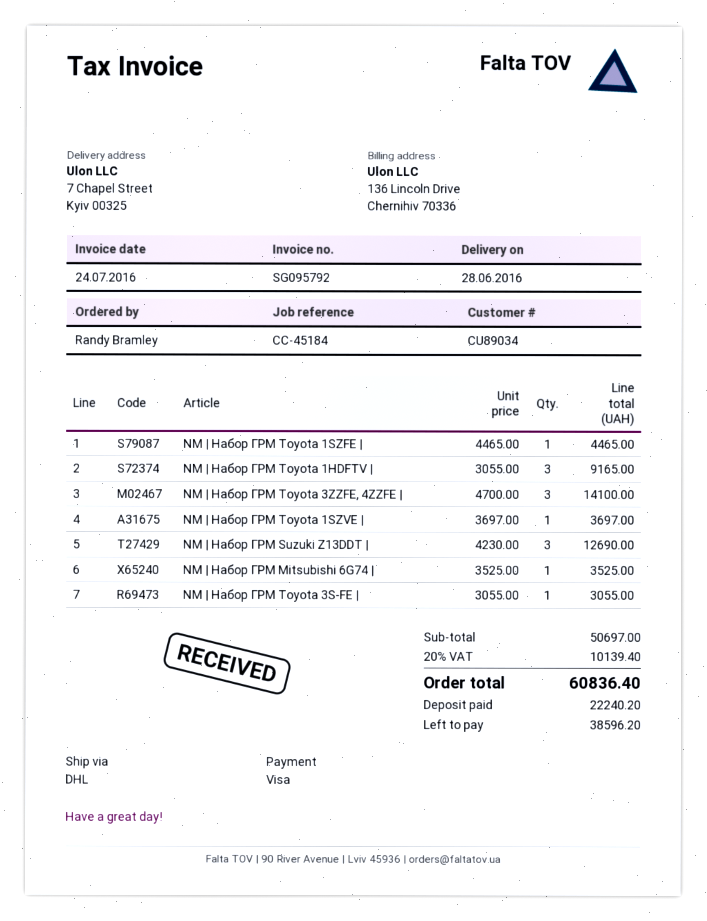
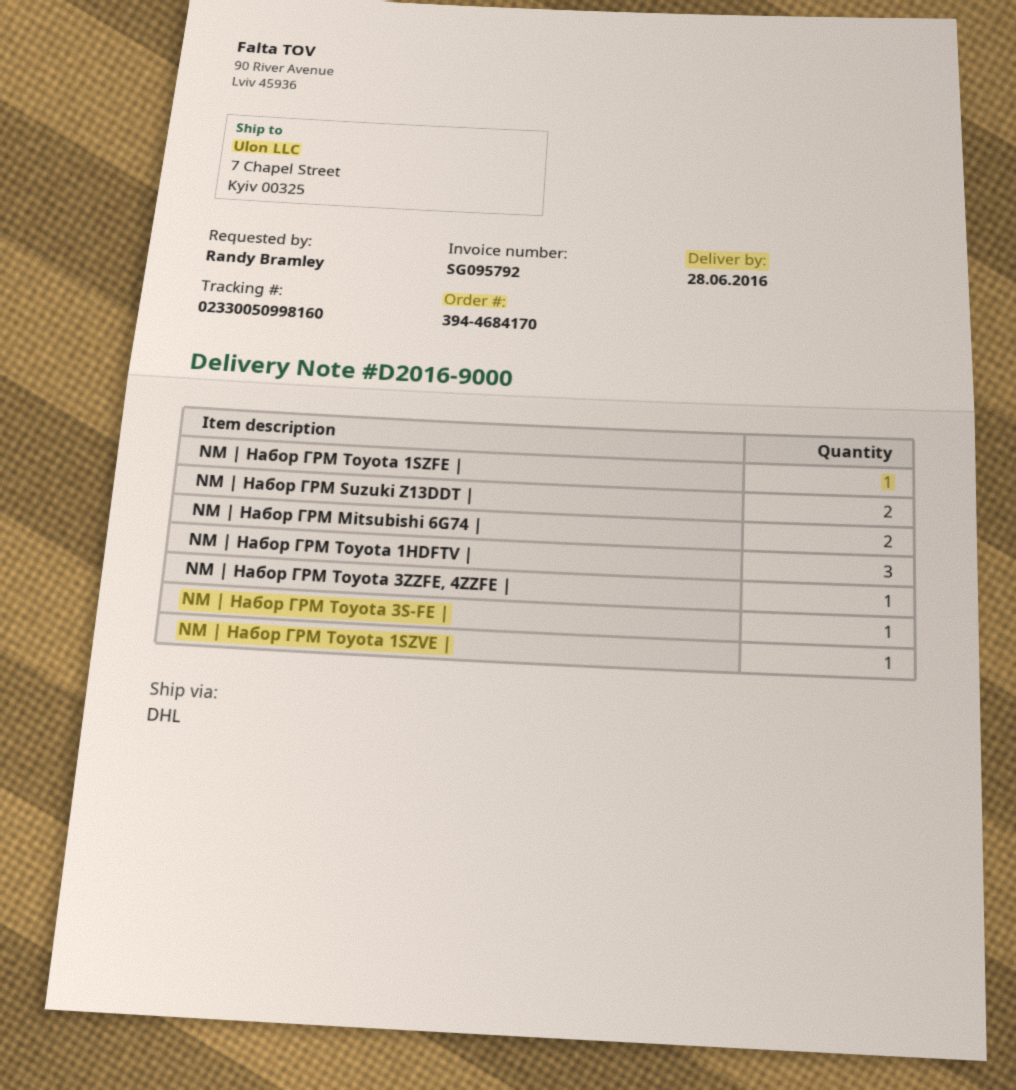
NM | Набор ГРМ Toyota 3ZZFE, 4ZZFE |: 3 -> 1
NM | Набор ГРМ Suzuki Z13DDT |: 3 -> 2
NM | Набор ГРМ Mitsubishi 6G74 |: 1 -> 2

